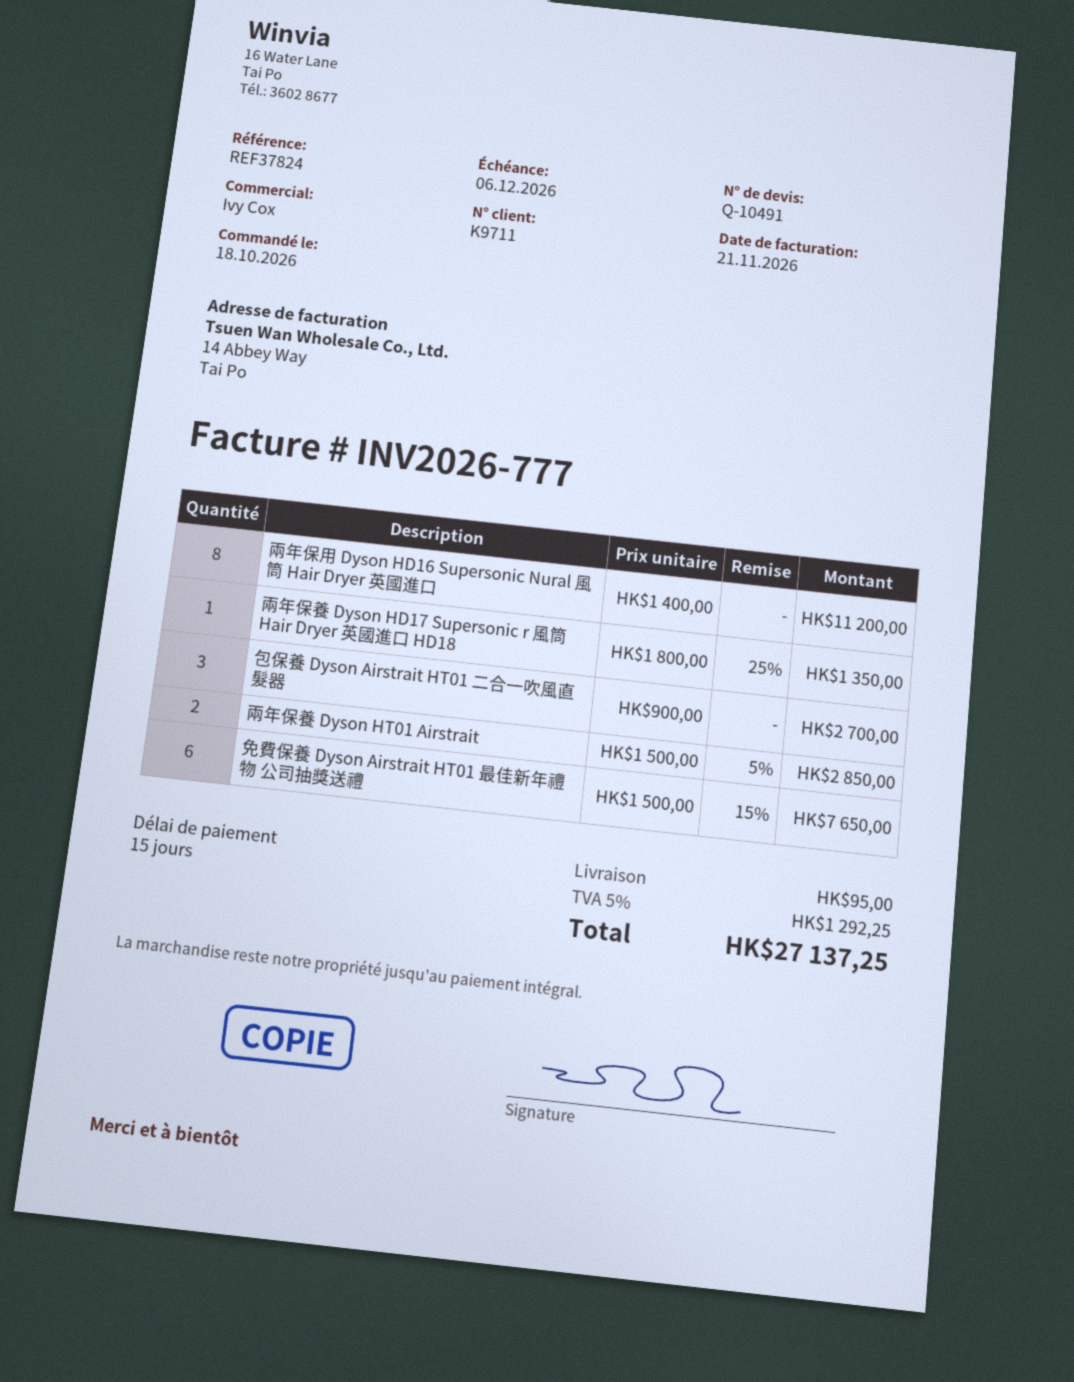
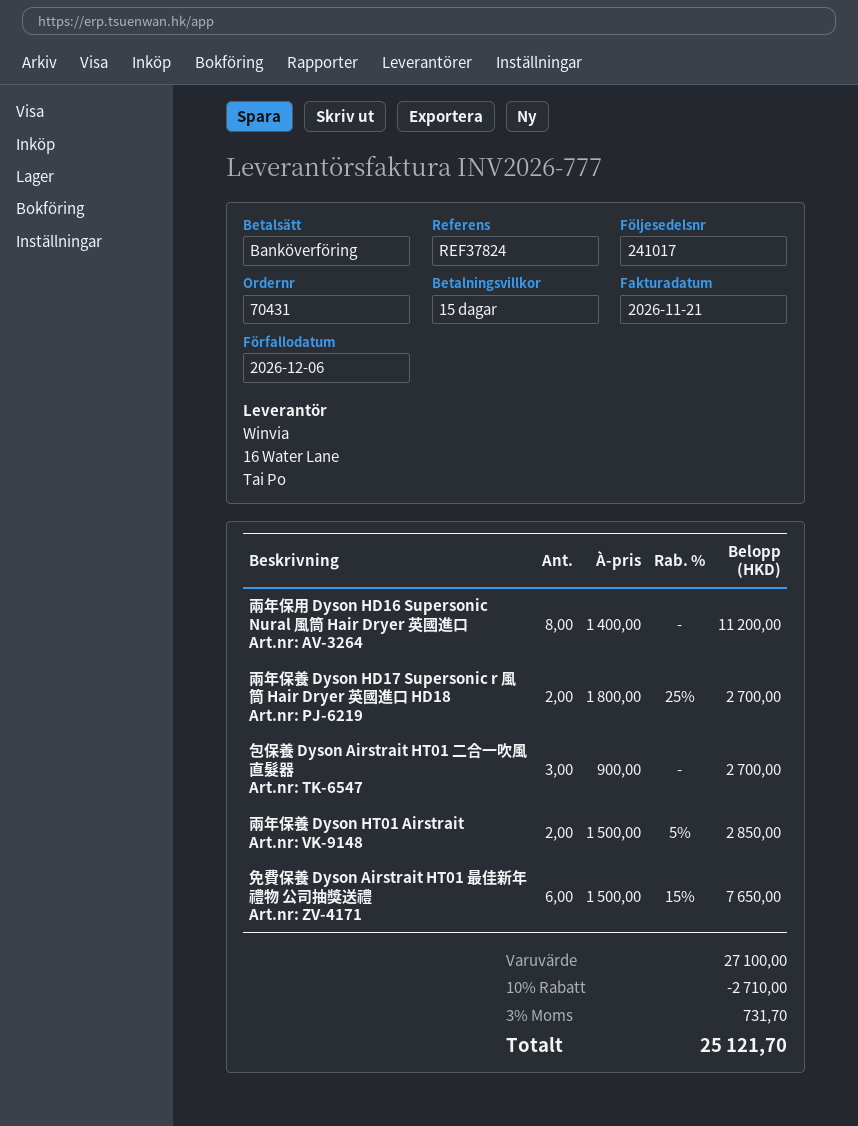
兩年保養 Dyson HD17 Supersonic r 風筒 Hair Dryer 英國進口 HD18: 1 x 1800.00 - 25% = 1350.00 -> 2 x 1800.00 - 25% = 2700.00
discount: none -> 10% = 2710.00
shipping: 95.00 -> none
tax: 5% = 1292.25 -> 3% = 731.70
total: 27137.25 -> 25121.70

